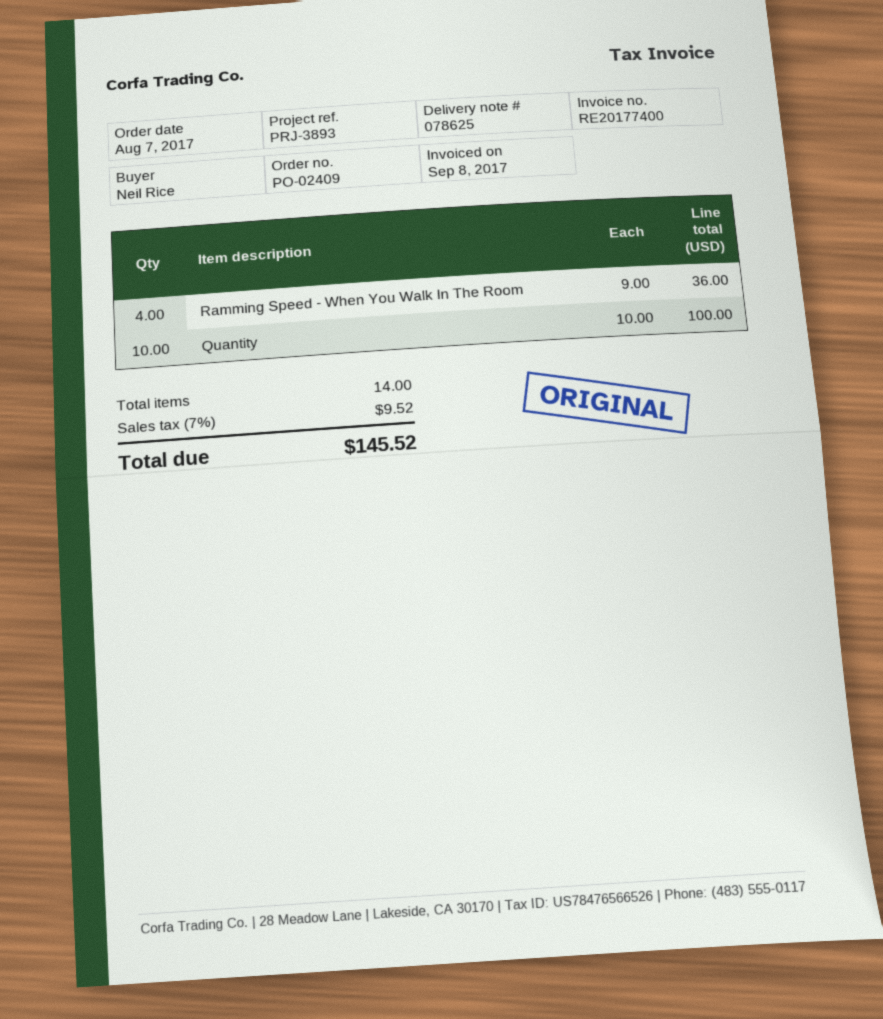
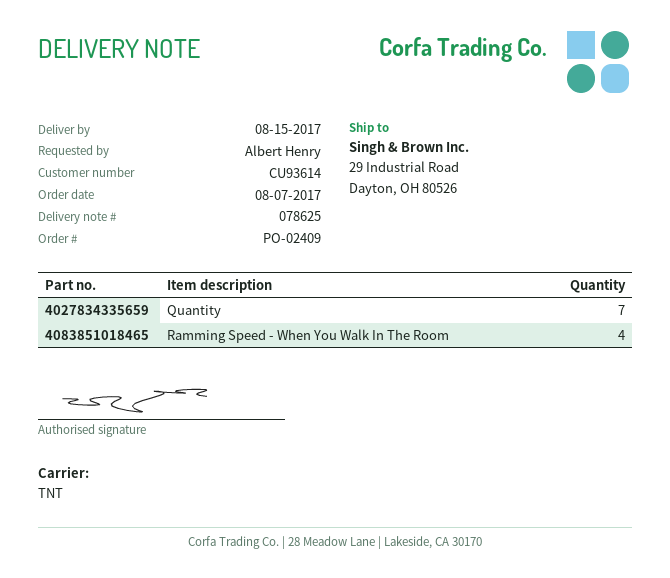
ordered by: Neil Rice -> Albert Henry
Quantity: 10 -> 7

